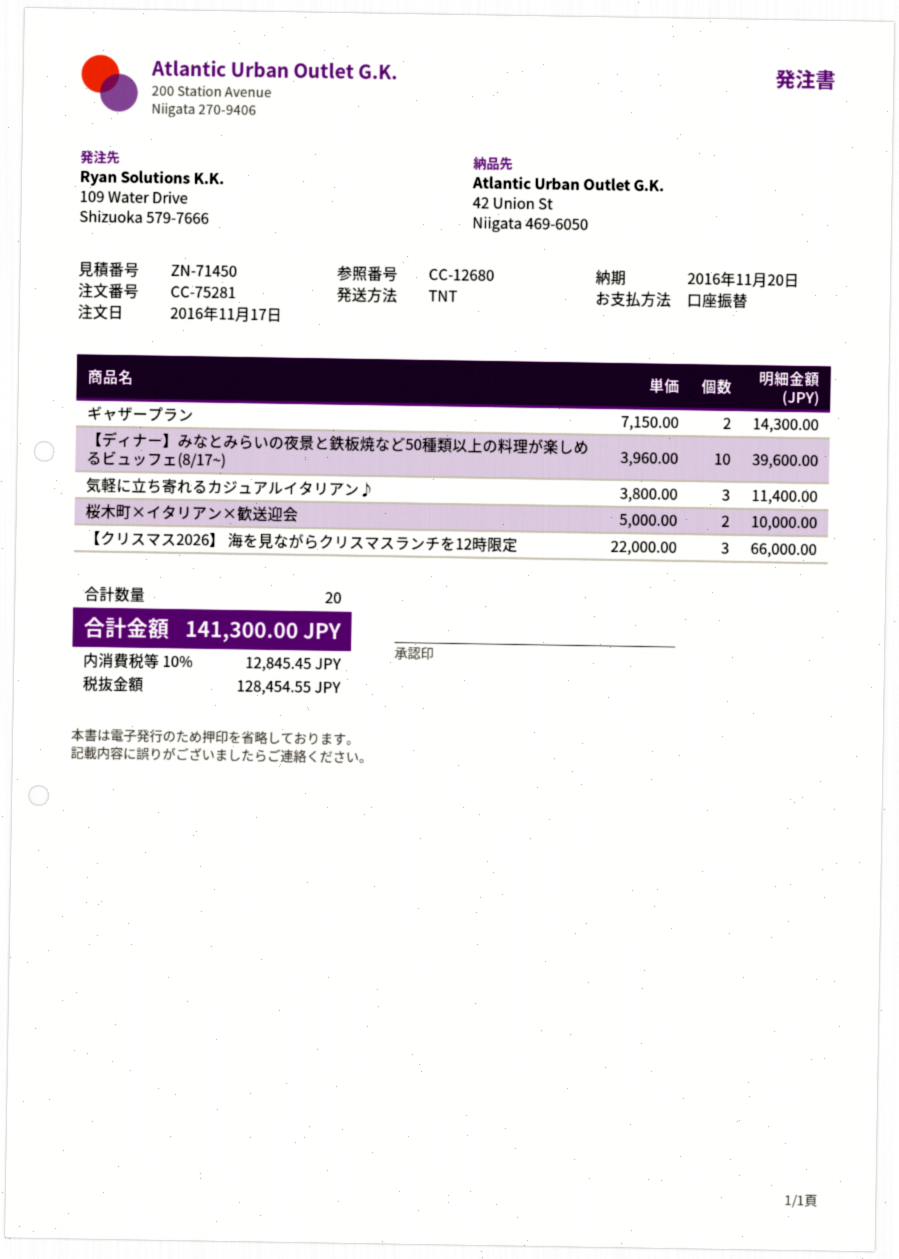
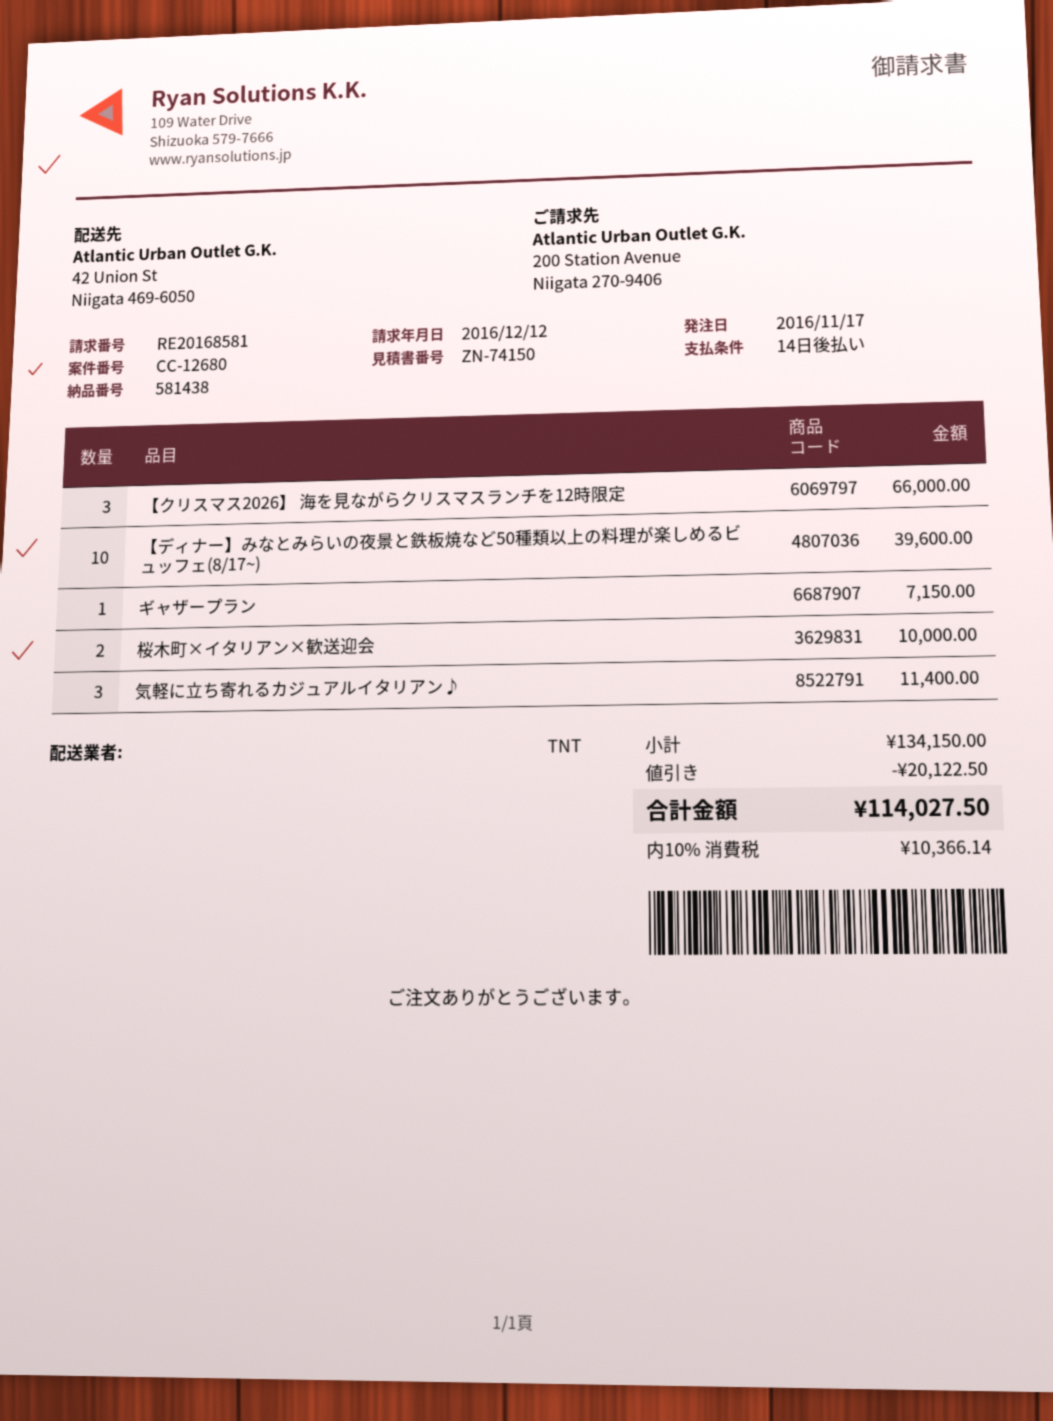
quote number: ZN-71450 -> ZN-74150
ギャザープラン: 2 for 14300.00 -> 1 for 7150.00
discount: none -> 20122.50
tax: 10% = 12845.45 -> 10% = 10366.14
total: 141300.00 -> 114027.50

